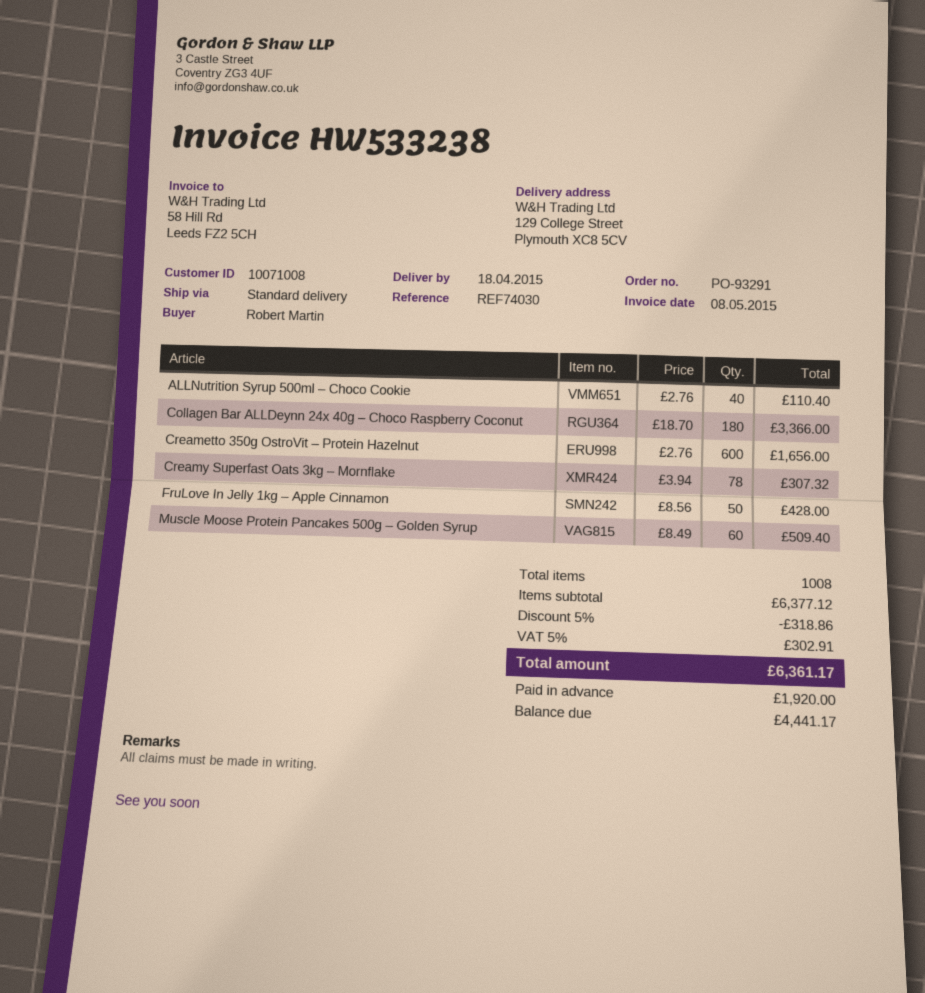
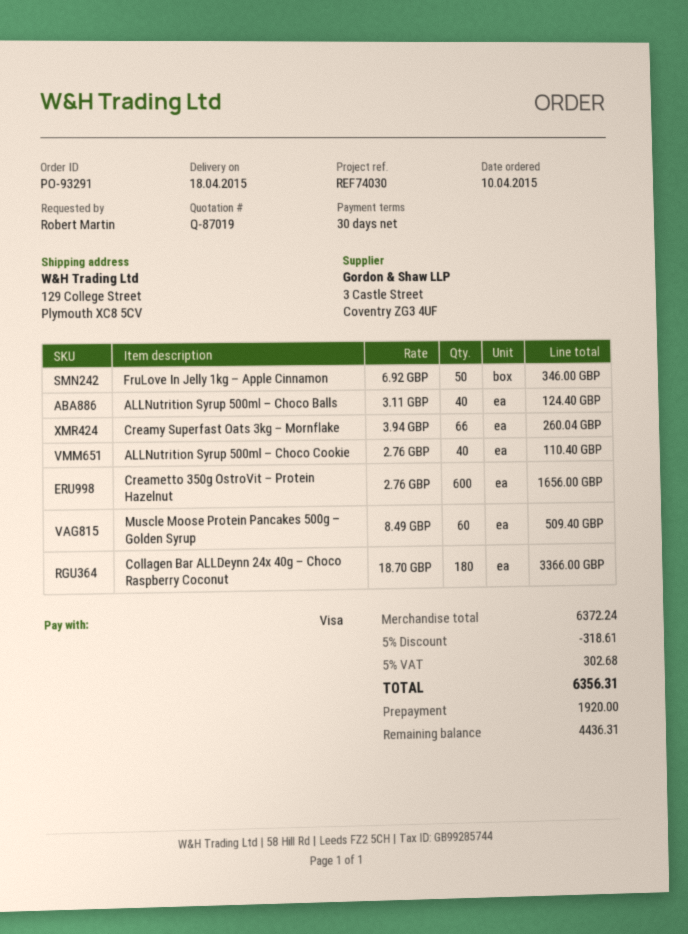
Creamy Superfast Oats 3kg – Mornflake: 78 x 3.94 = 307.32 -> 66 x 3.94 = 260.04
FruLove In Jelly 1kg – Apple Cinnamon: 50 x 8.56 = 428.00 -> 50 x 6.92 = 346.00
ALLNutrition Syrup 500ml – Choco Balls: none -> 40 x 3.11 = 124.40
subtotal: 6377.12 -> 6372.24
discount: 5% = 318.86 -> 5% = 318.61
tax: 5% = 302.91 -> 5% = 302.68
total: 6361.17 -> 6356.31
balance: 4441.17 -> 4436.31

